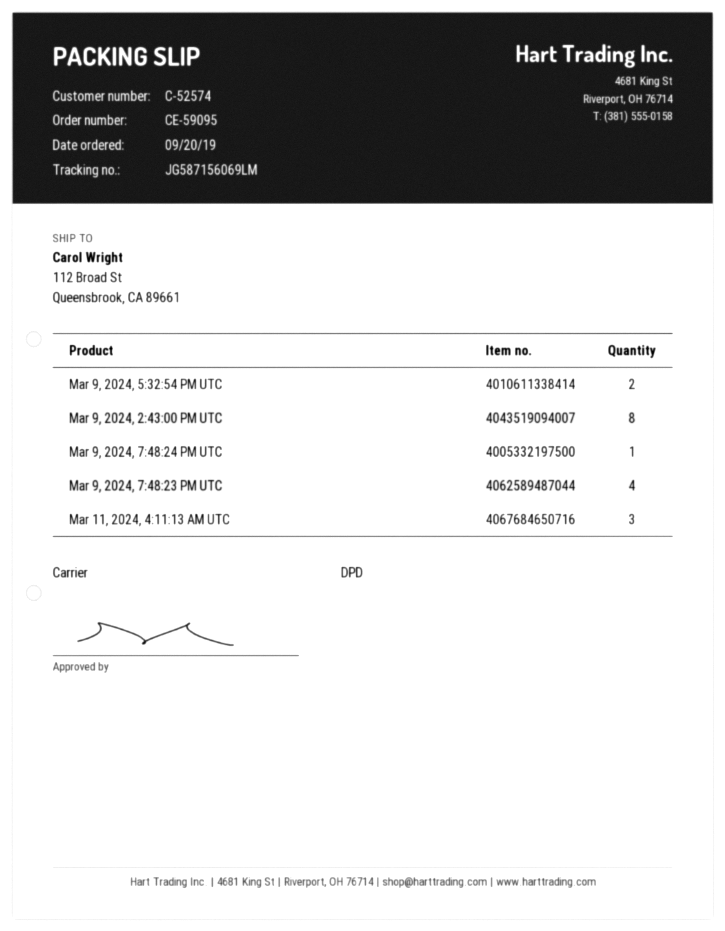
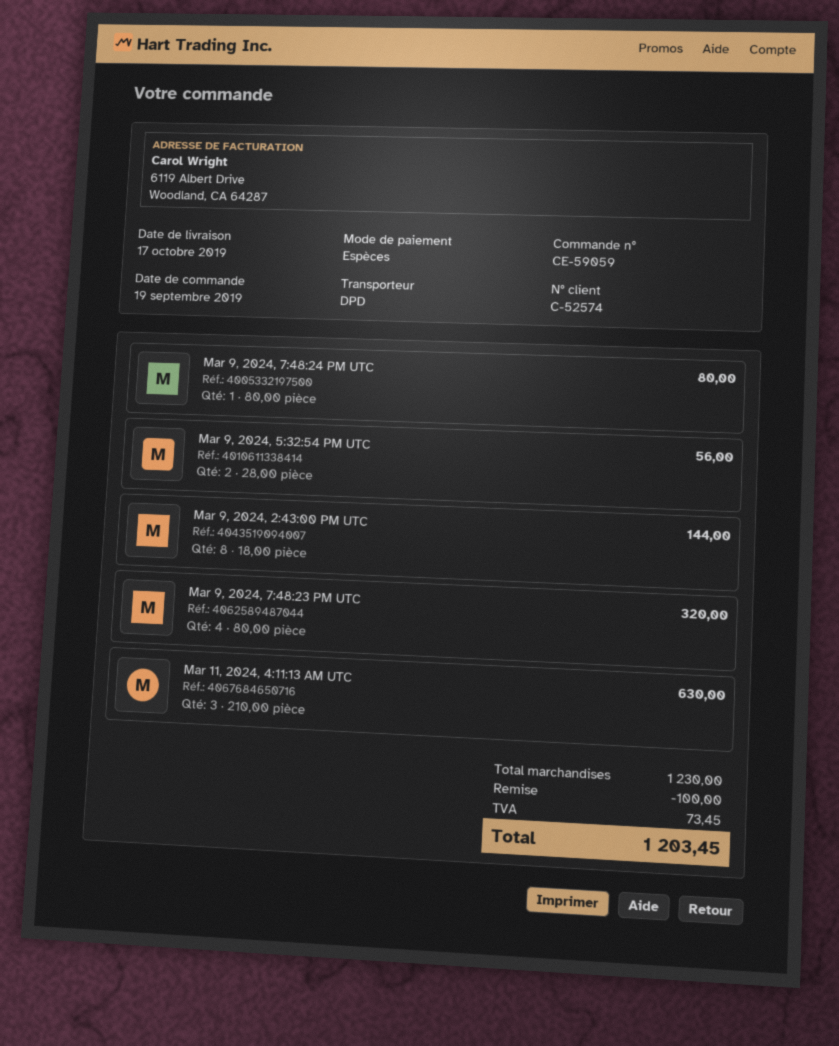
order number: CE-59095 -> CE-59059
order date: 2019-09-20 -> 2019-09-19

